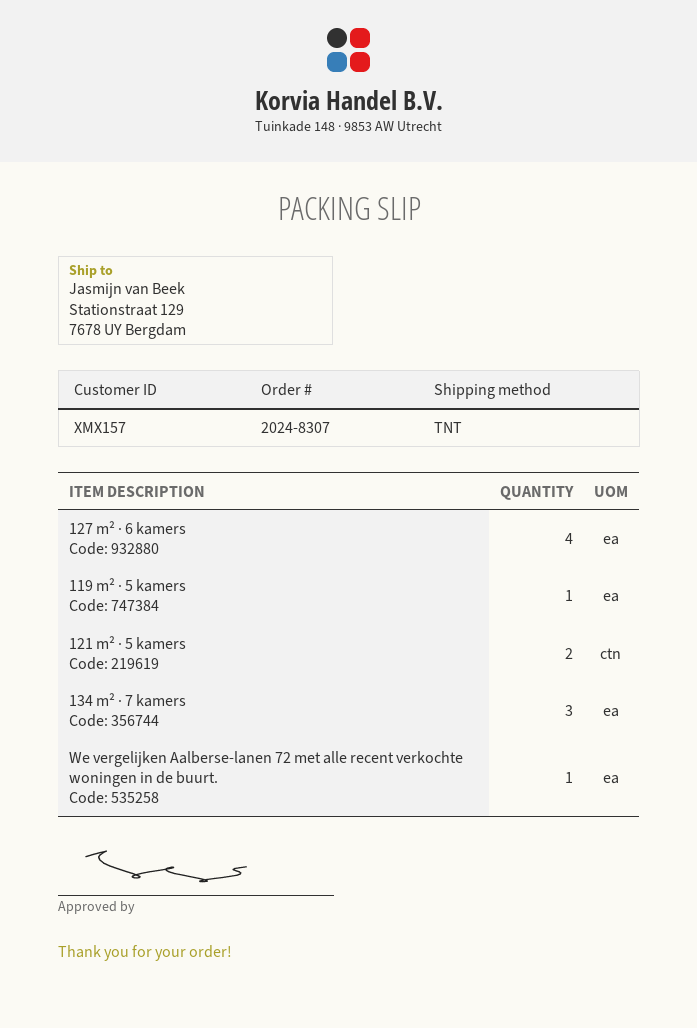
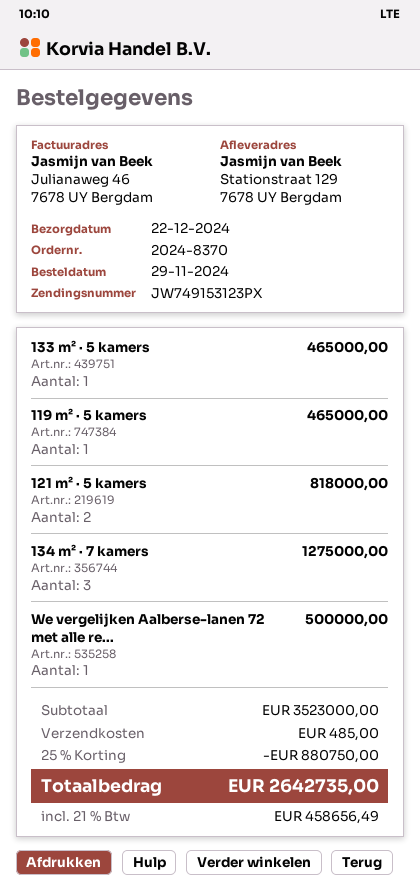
order number: 2024-8307 -> 2024-8370
127 m² · 6 kamers: 4 -> none
133 m² · 5 kamers: none -> 1

